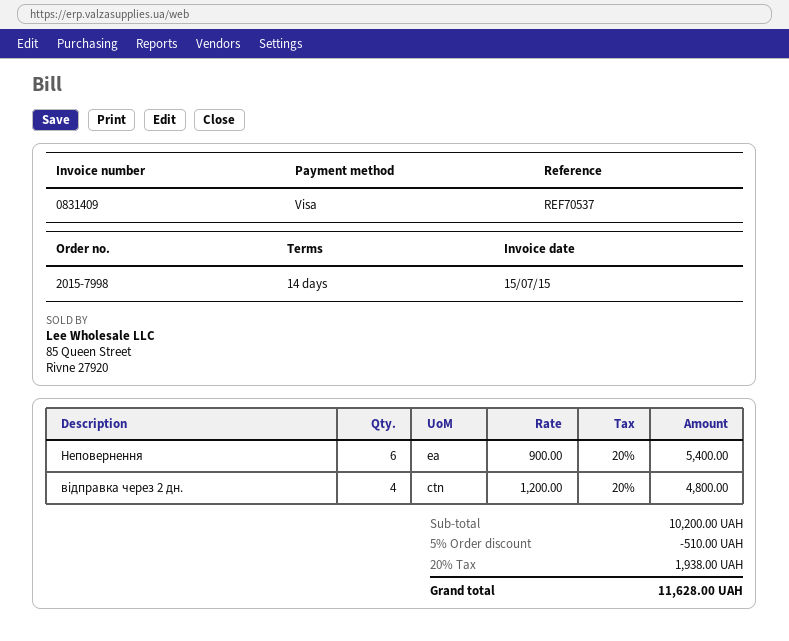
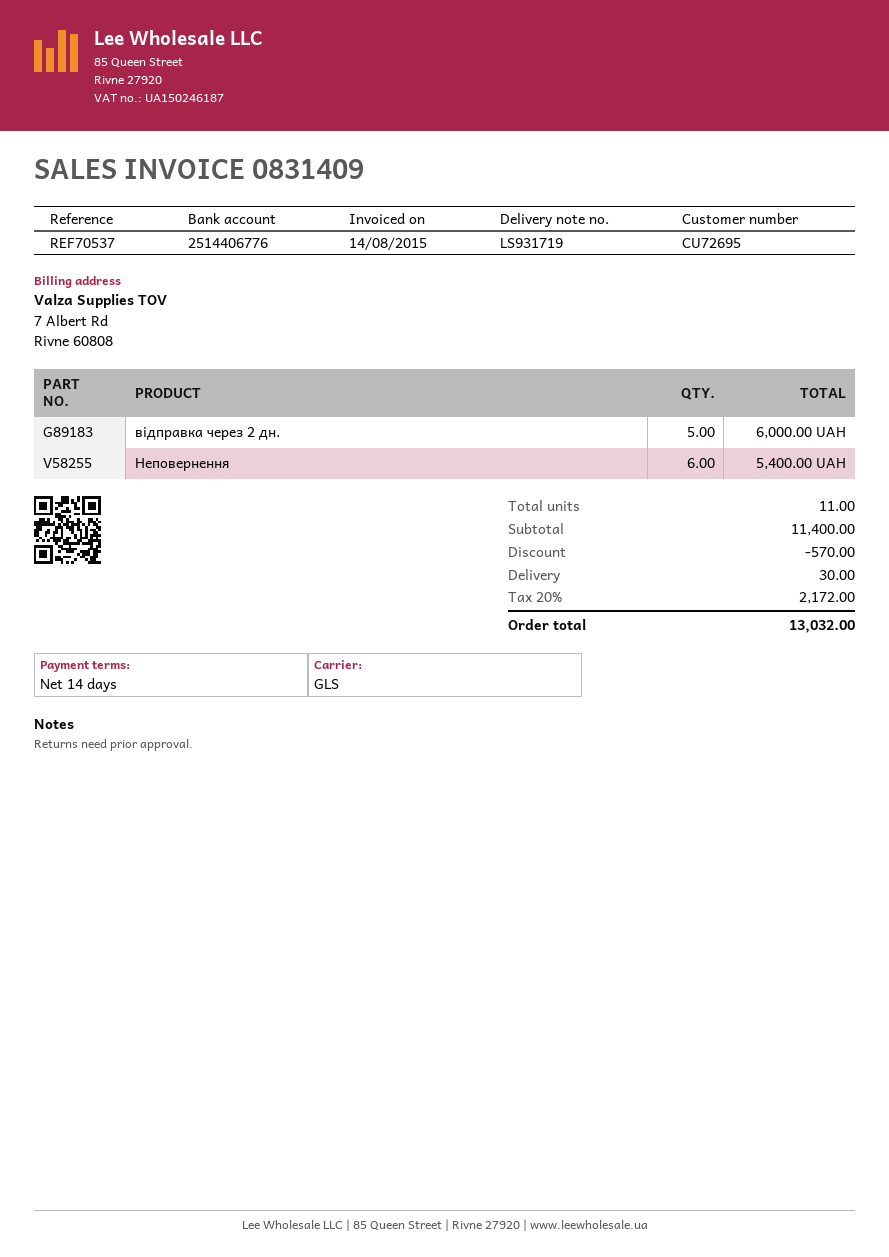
invoice date: 2015-07-15 -> 2015-08-14
відправка через 2 дн.: 4 for 4800.00 -> 5 for 6000.00
subtotal: 10200.00 -> 11400.00
discount: 510.00 -> 570.00
shipping: none -> 30.00
tax: 20% = 1938.00 -> 20% = 2172.00
total: 11628.00 -> 13032.00

